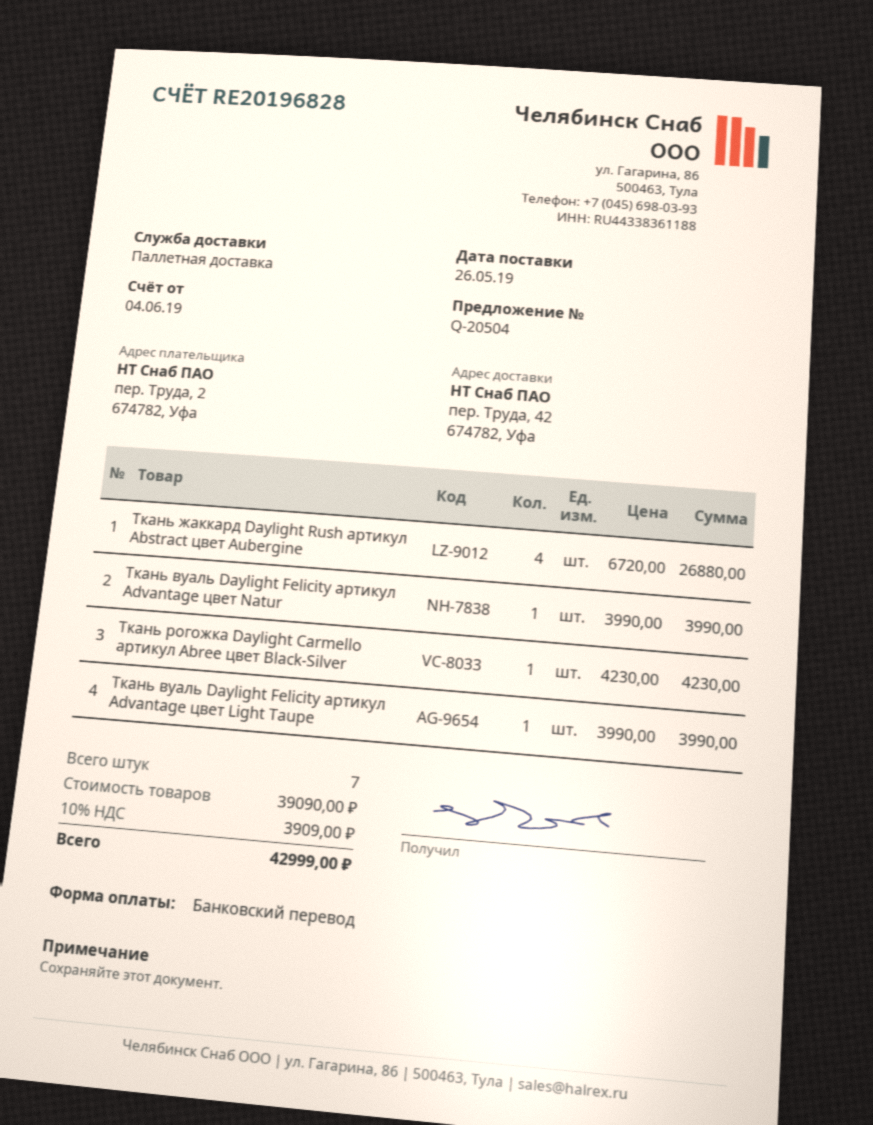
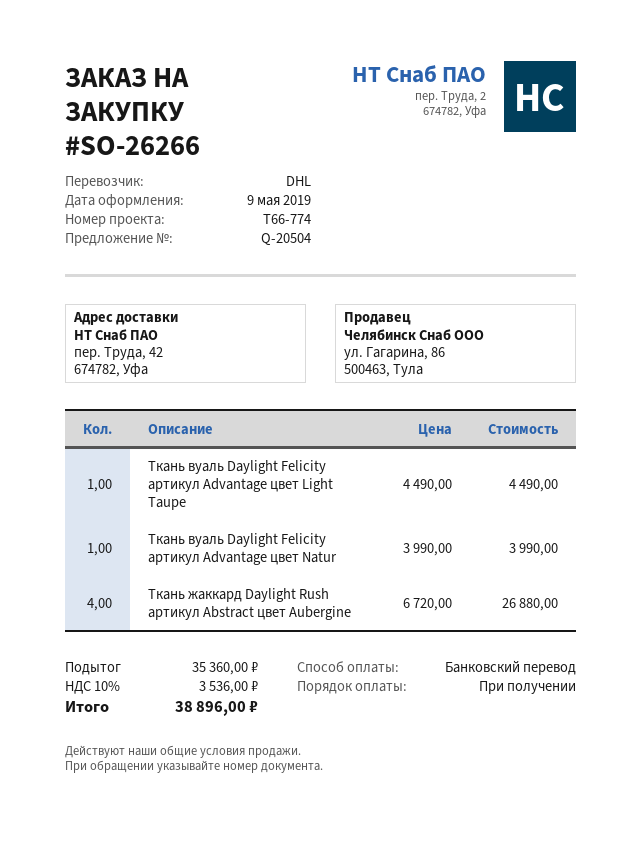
shipping method: pallet freight -> DHL
Ткань рогожка Daylight Carmello артикул Abree цвет Black-Silver: 1 x 4230.00 = 4230.00 -> none
Ткань вуаль Daylight Felicity артикул Advantage цвет Light Taupe: 1 x 3990.00 = 3990.00 -> 1 x 4490.00 = 4490.00
subtotal: 39090.00 -> 35360.00
tax: 10% = 3909.00 -> 10% = 3536.00
total: 42999.00 -> 38896.00

